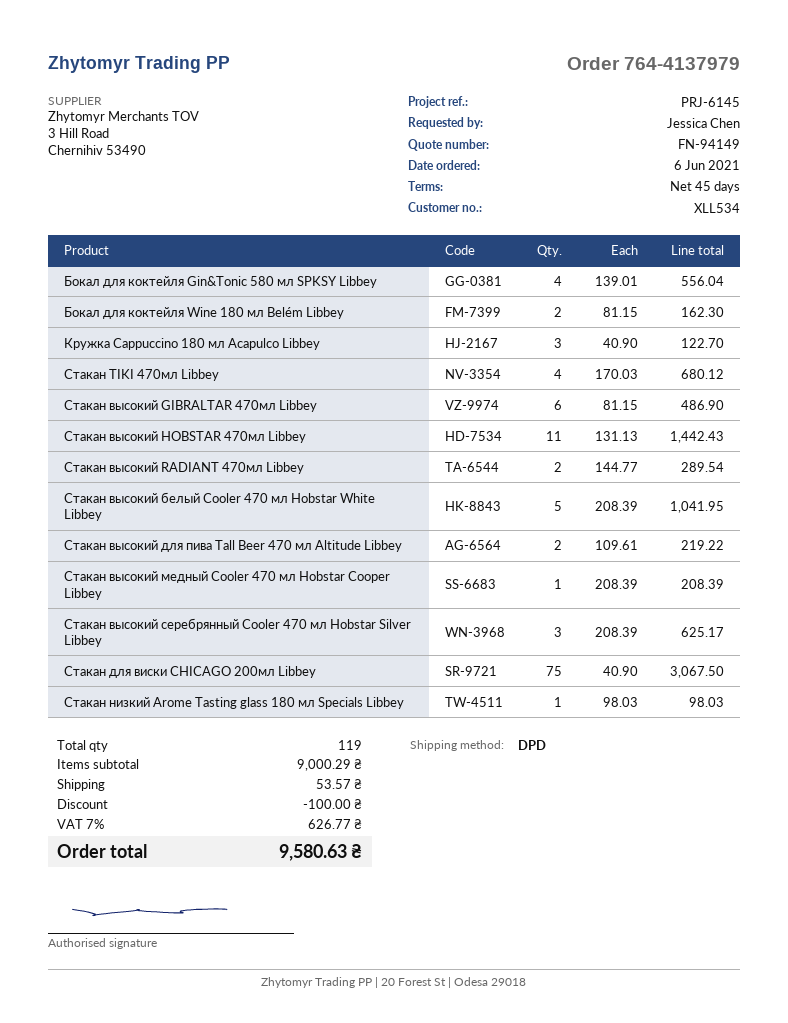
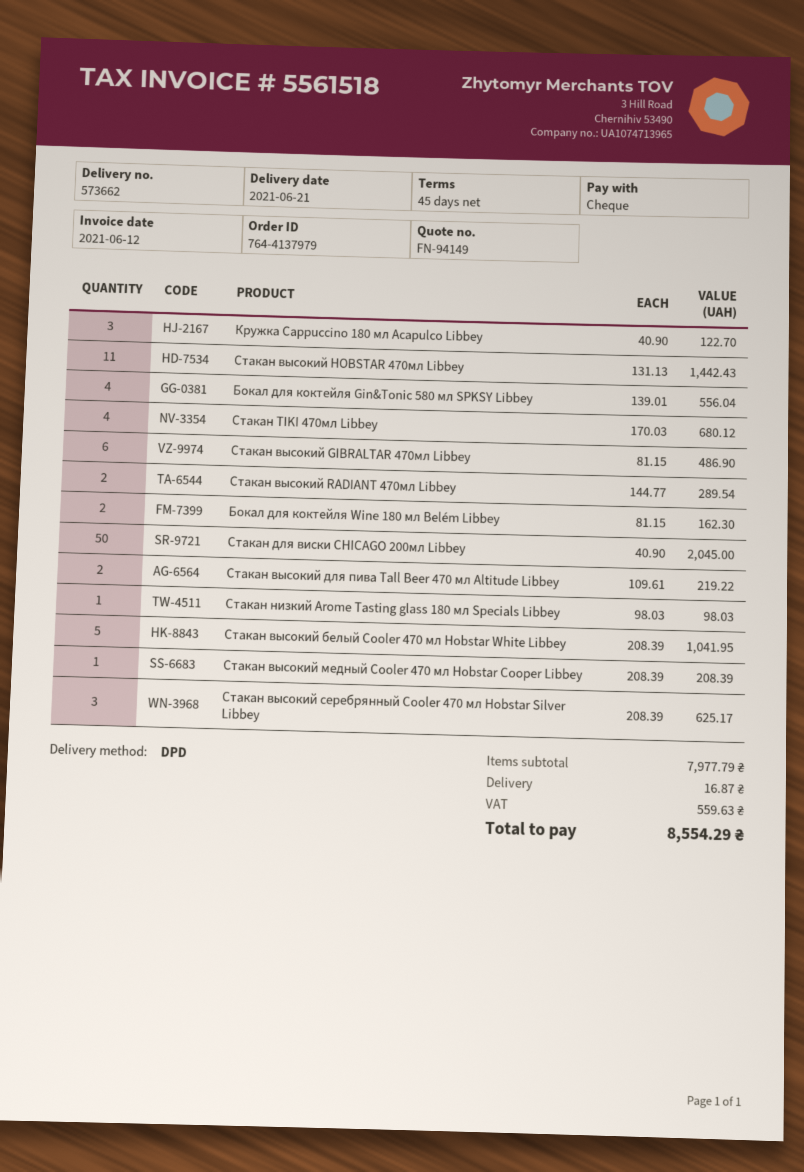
Стакан для виски CHICAGO 200мл Libbey: 75 x 40.90 = 3067.50 -> 50 x 40.90 = 2045.00
subtotal: 9000.29 -> 7977.79
discount: 100.00 -> none
shipping: 53.57 -> 16.87
tax: 626.77 -> 559.63
total: 9580.63 -> 8554.29

